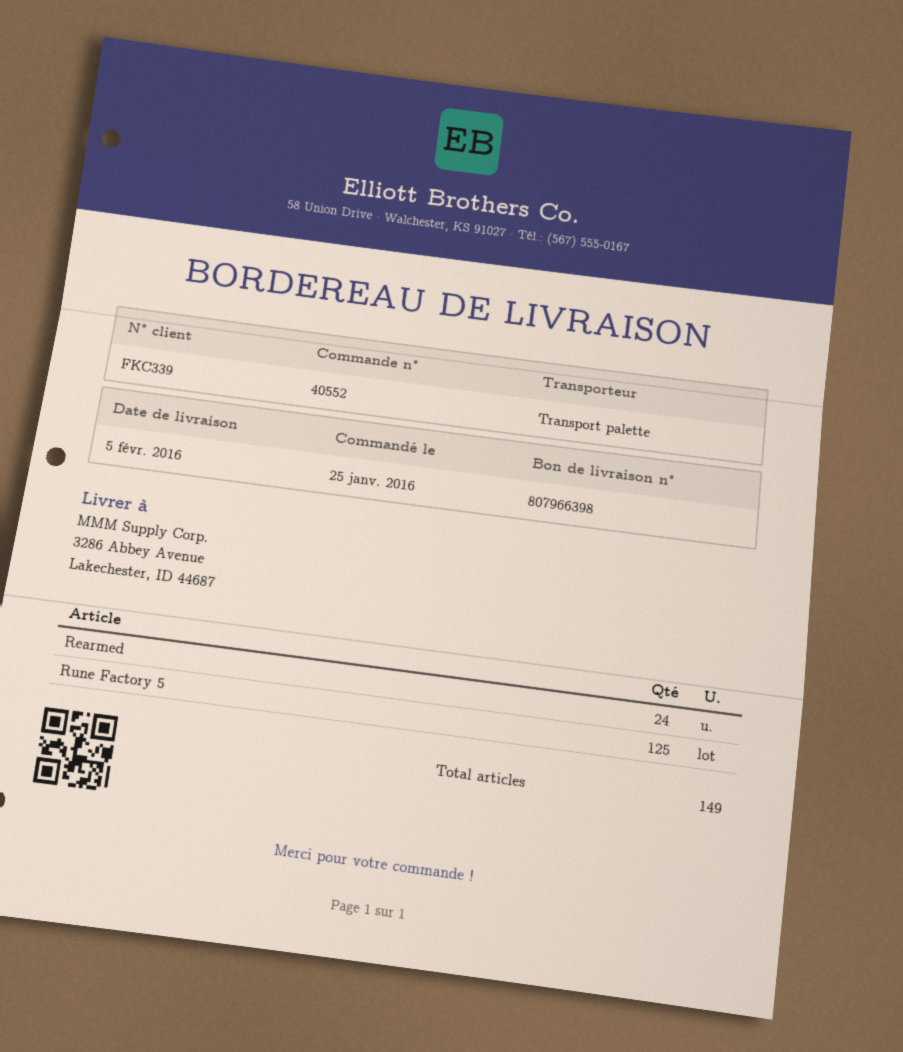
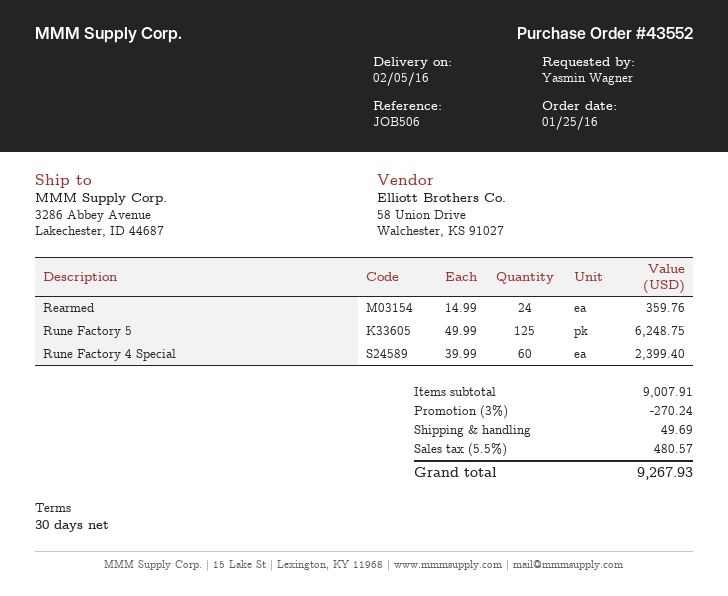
order number: 40552 -> 43552
Rune Factory 4 Special: none -> 60

